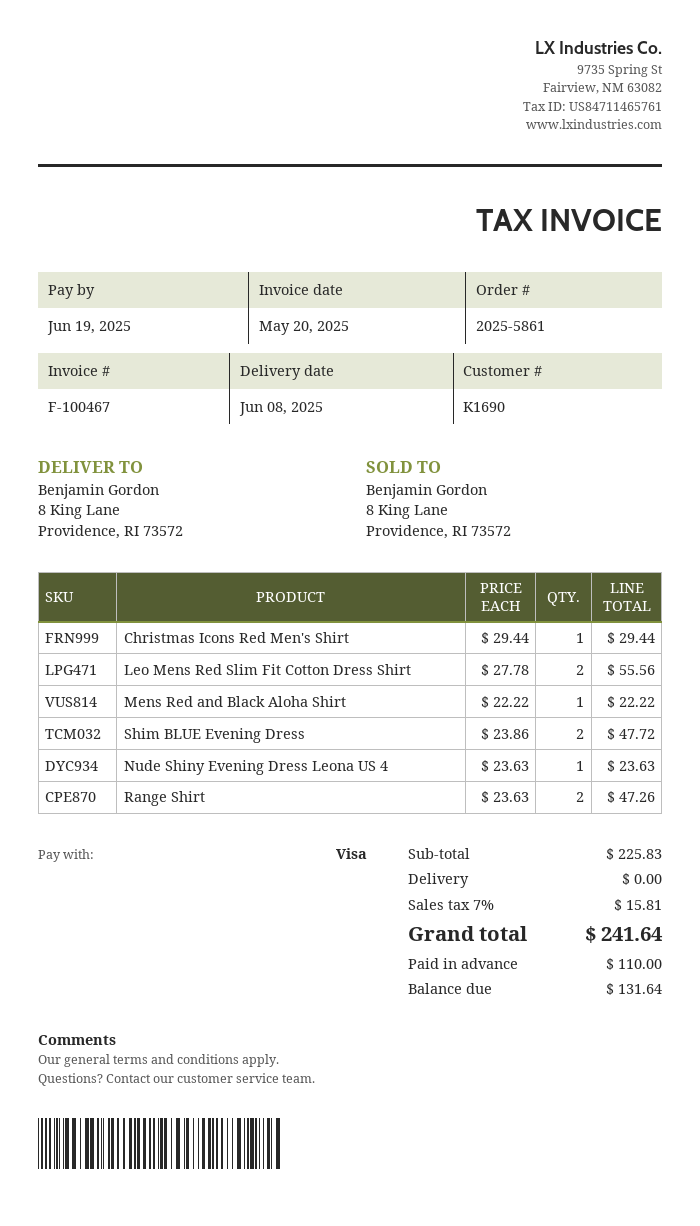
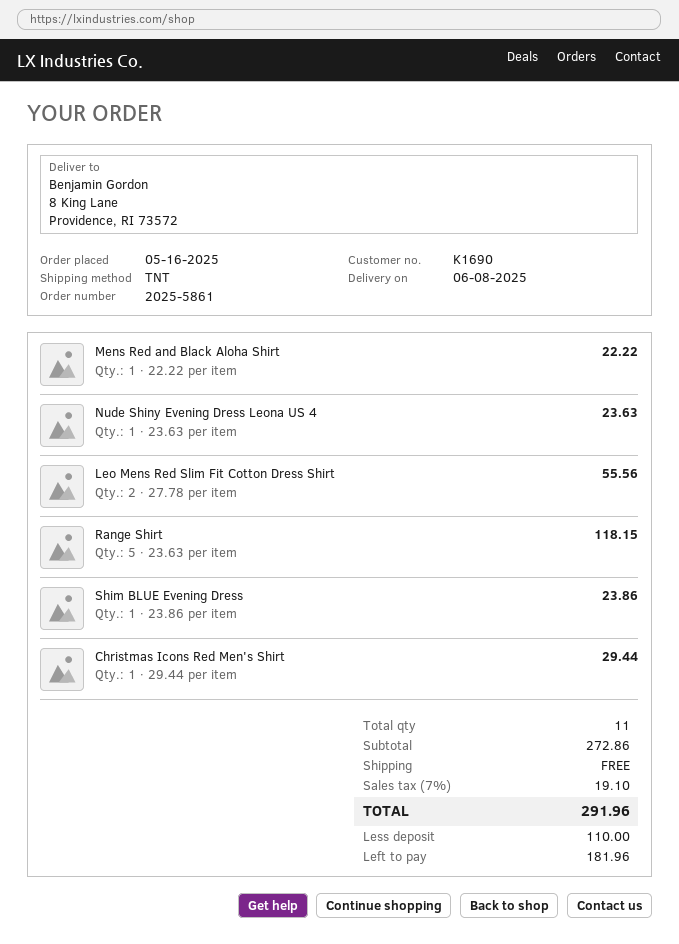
Shim BLUE Evening Dress: 2 x 23.86 = 47.72 -> 1 x 23.86 = 23.86
Range Shirt: 2 x 23.63 = 47.26 -> 5 x 23.63 = 118.15
subtotal: 225.83 -> 272.86
tax: 7% = 15.81 -> 7% = 19.10
total: 241.64 -> 291.96
balance: 131.64 -> 181.96

